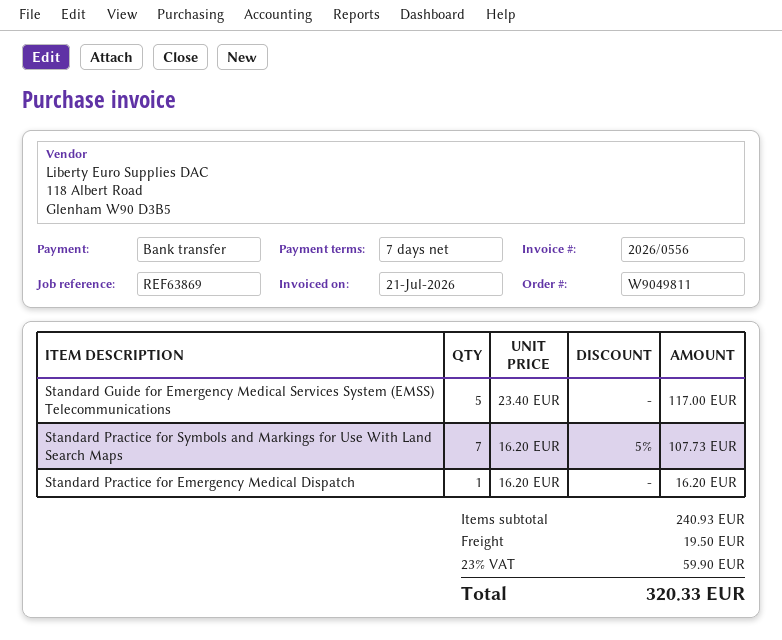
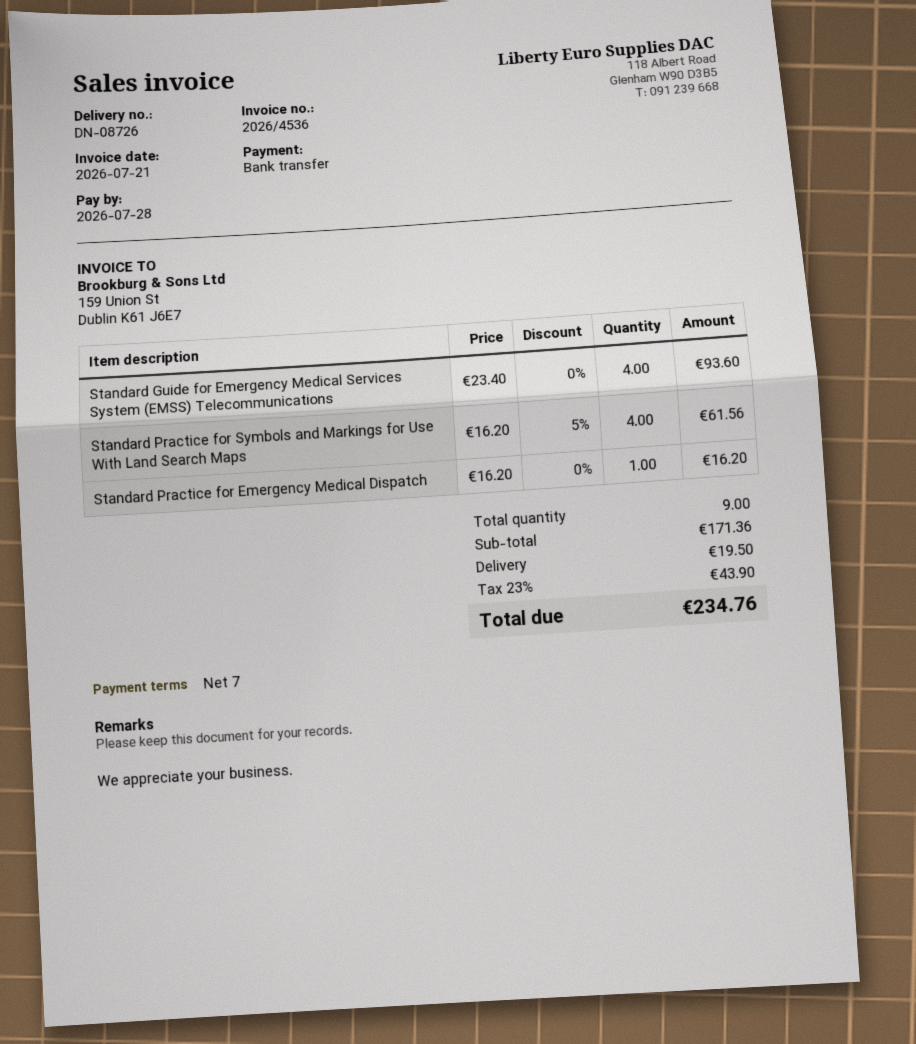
invoice number: 2026/0556 -> 2026/4536
Standard Guide for Emergency Medical Services System (EMSS) Telecommunications: 5 x 23.40 = 117.00 -> 4 x 23.40 = 93.60
Standard Practice for Symbols and Markings for Use With Land Search Maps: 7 x 16.20 - 5% = 107.73 -> 4 x 16.20 - 5% = 61.56
subtotal: 240.93 -> 171.36
tax: 23% = 59.90 -> 23% = 43.90
total: 320.33 -> 234.76

